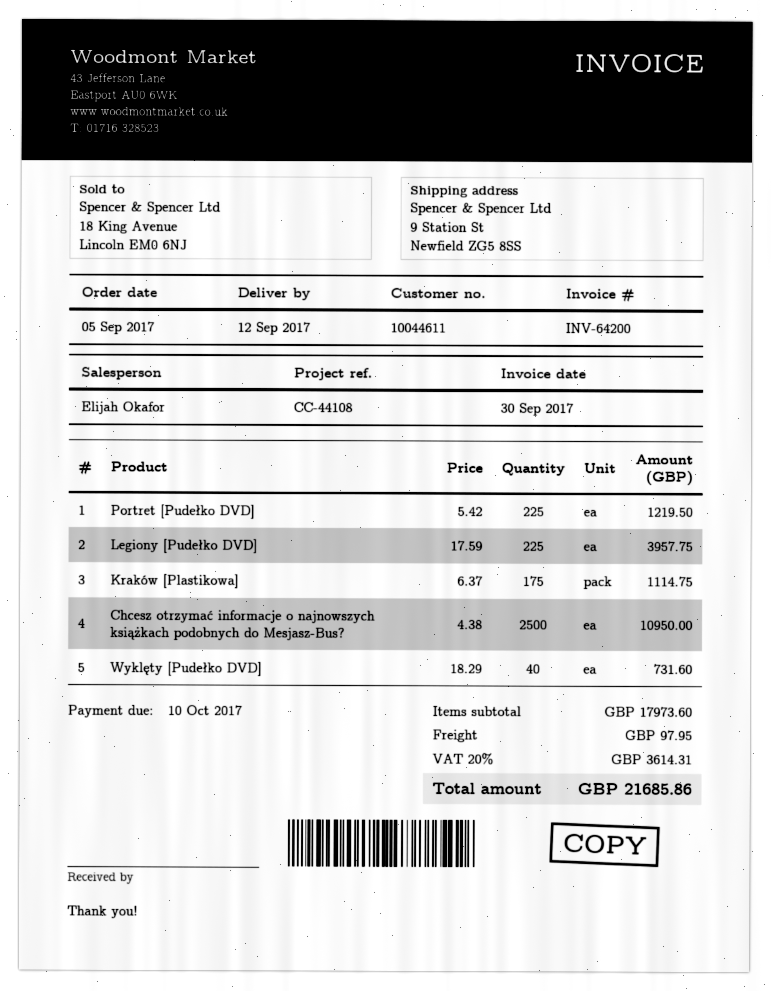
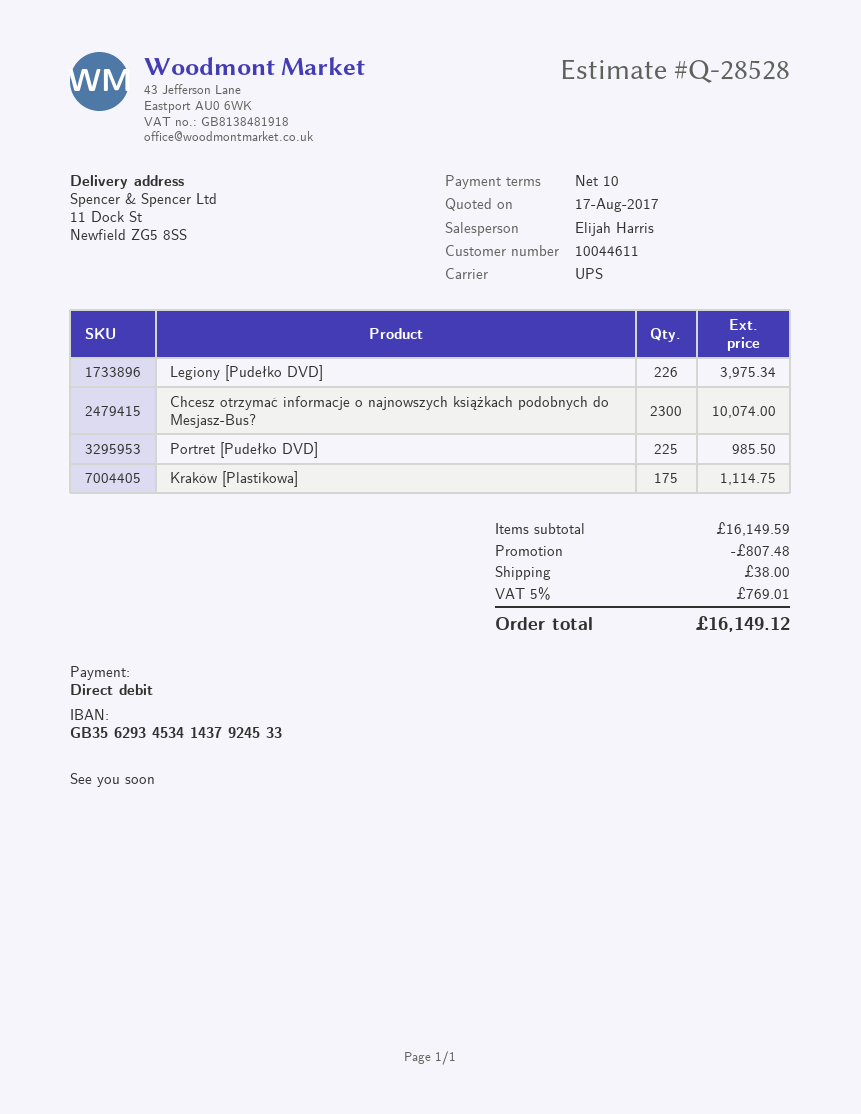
sales rep: Elijah Okafor -> Elijah Harris
ship to: 9 Station St, Newfield ZG5 8SS -> 11 Dock St, Newfield ZG5 8SS
Portret [Pudełko DVD]: 225 for 1219.50 -> 225 for 985.50
Legiony [Pudełko DVD]: 225 for 3957.75 -> 226 for 3975.34
Chcesz otrzymać informacje o najnowszych książkach podobnych do Mesjasz-Bus?: 2500 for 10950.00 -> 2300 for 10074.00
Wyklęty [Pudełko DVD]: 40 for 731.60 -> none
subtotal: 17973.60 -> 16149.59
discount: none -> 807.48
shipping: 97.95 -> 38.00
tax: 20% = 3614.31 -> 5% = 769.01
total: 21685.86 -> 16149.12

